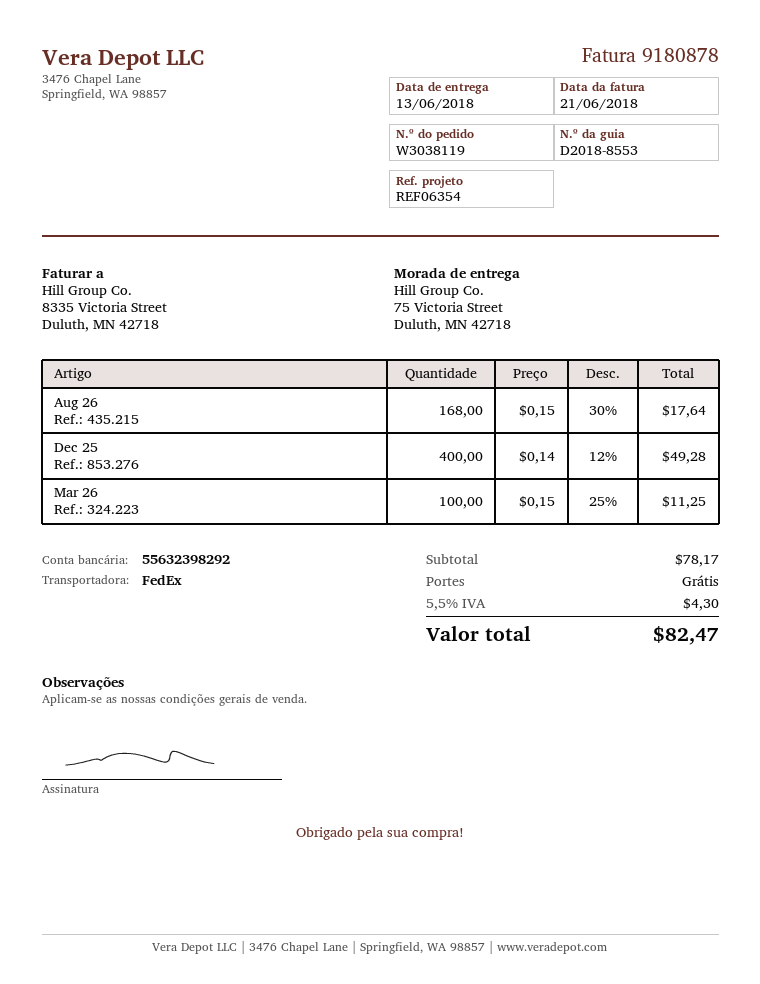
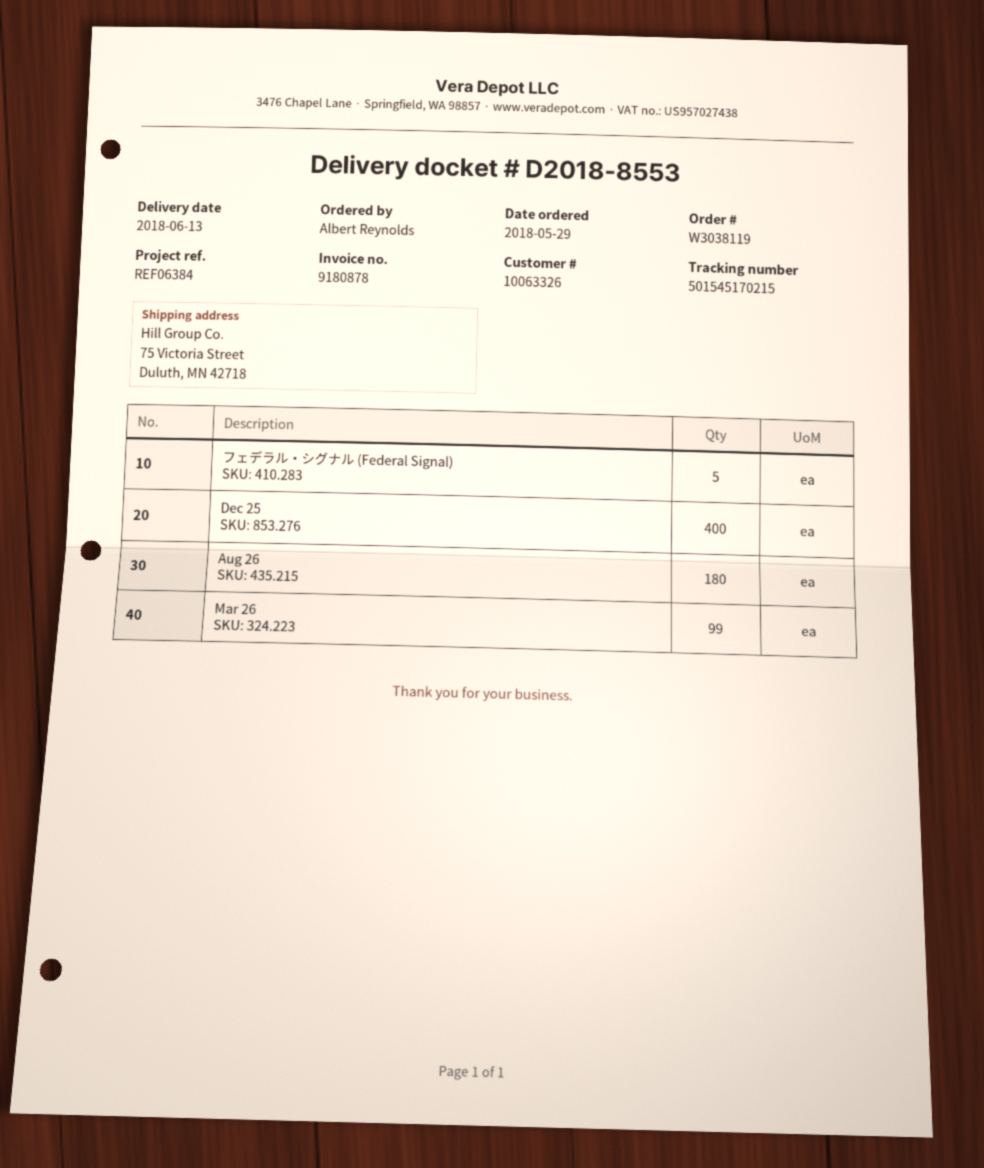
reference: REF06354 -> REF06384
Aug 26: 168 -> 180
Mar 26: 100 -> 99
フェデラル・シグナル (Federal Signal): none -> 5

